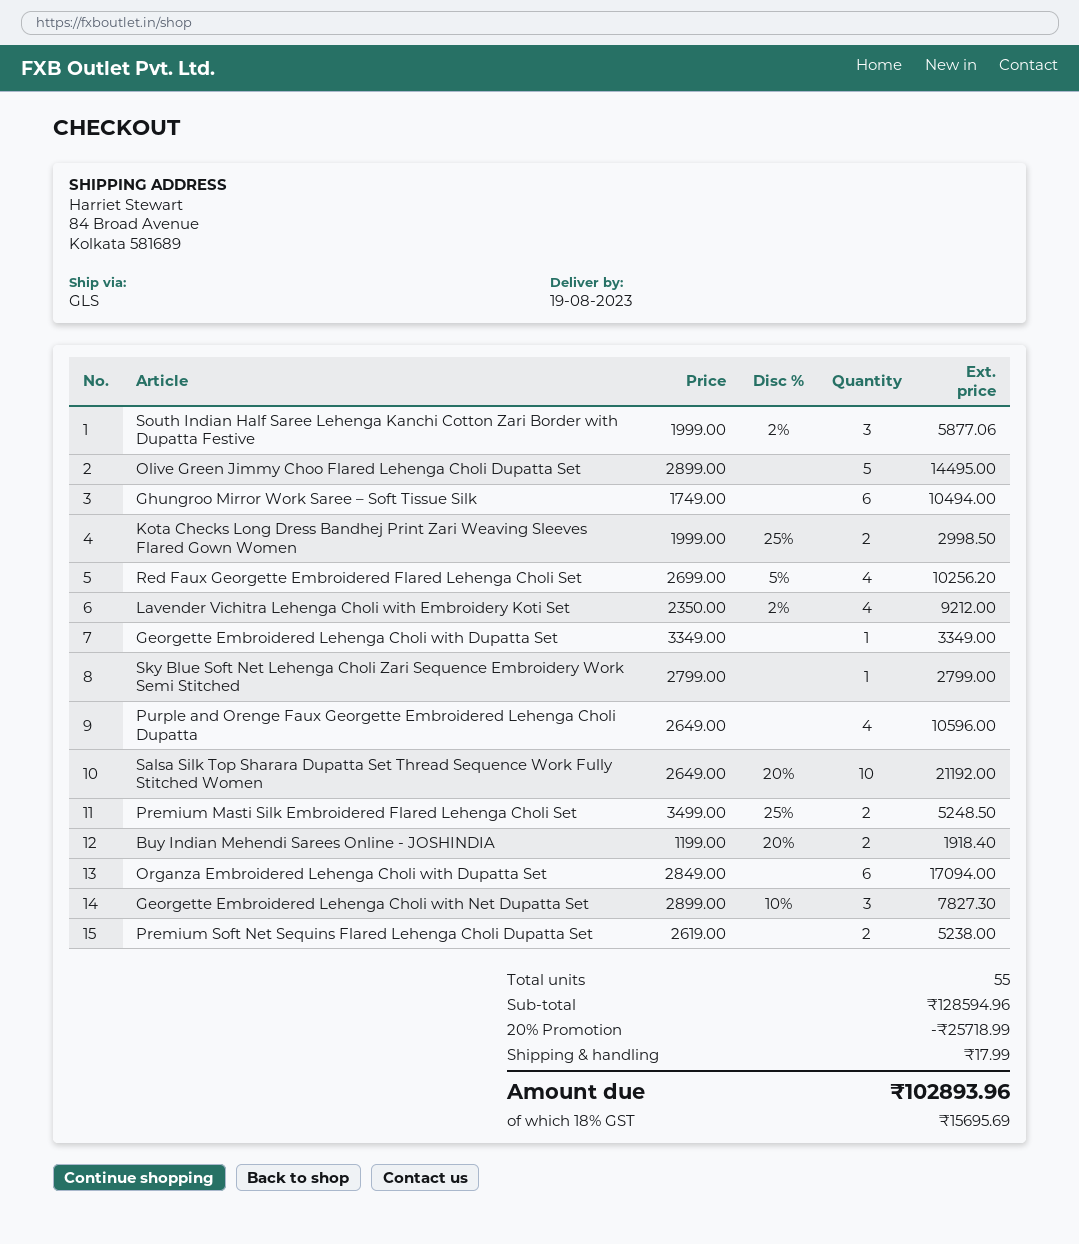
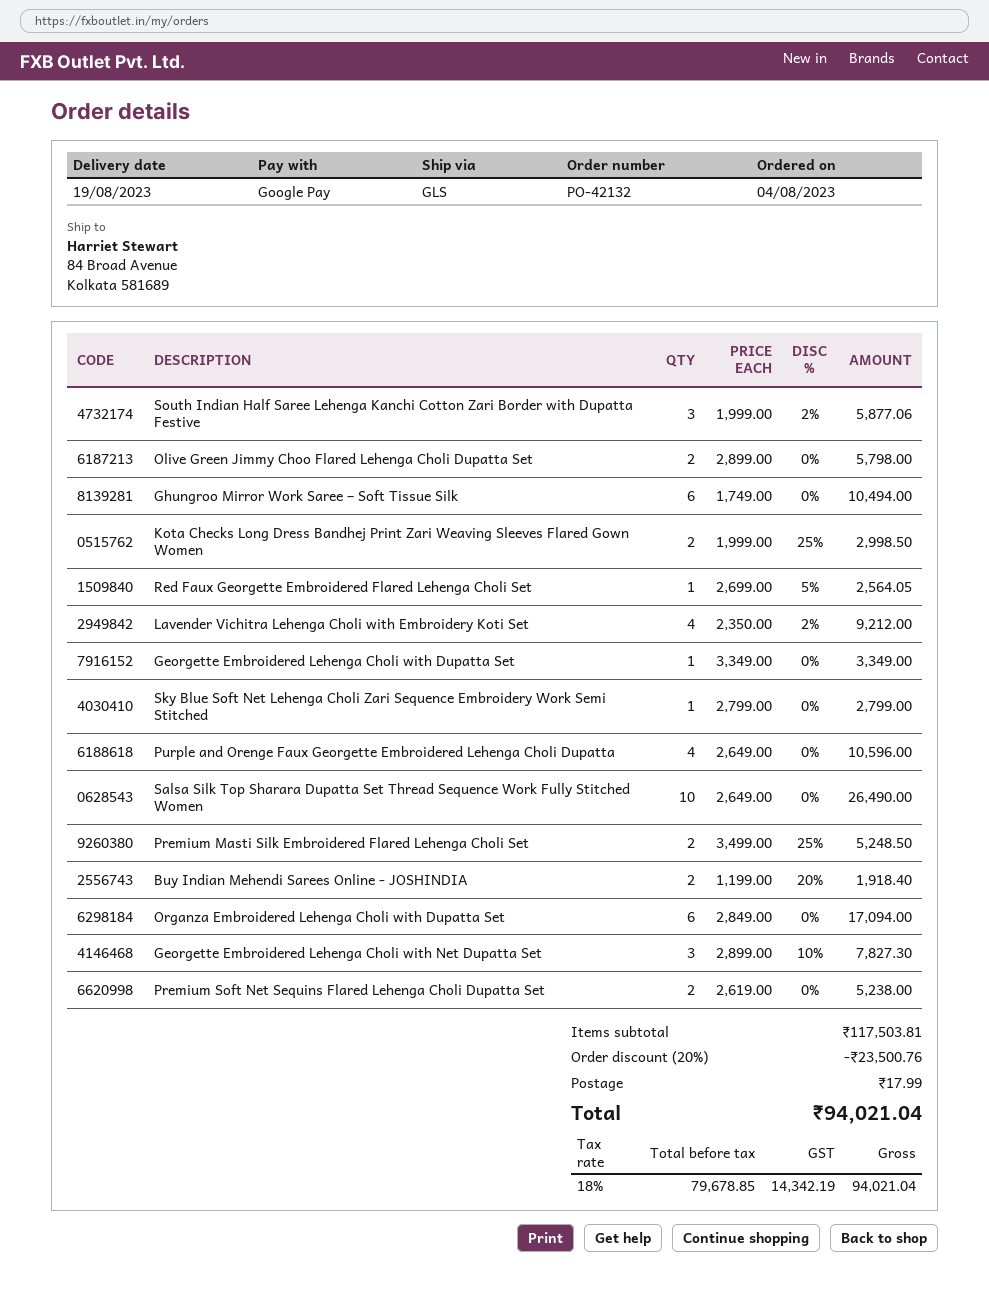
Olive Green Jimmy Choo Flared Lehenga Choli Dupatta Set: 5 x 2899.00 = 14495.00 -> 2 x 2899.00 = 5798.00
Red Faux Georgette Embroidered Flared Lehenga Choli Set: 4 x 2699.00 - 5% = 10256.20 -> 1 x 2699.00 - 5% = 2564.05
Salsa Silk Top Sharara Dupatta Set Thread Sequence Work Fully Stitched Women: 10 x 2649.00 - 20% = 21192.00 -> 10 x 2649.00 = 26490.00
subtotal: 128594.96 -> 117503.81
discount: 20% = 25718.99 -> 20% = 23500.76
tax: 18% = 15695.69 -> 18% = 14342.19
total: 102893.96 -> 94021.04

